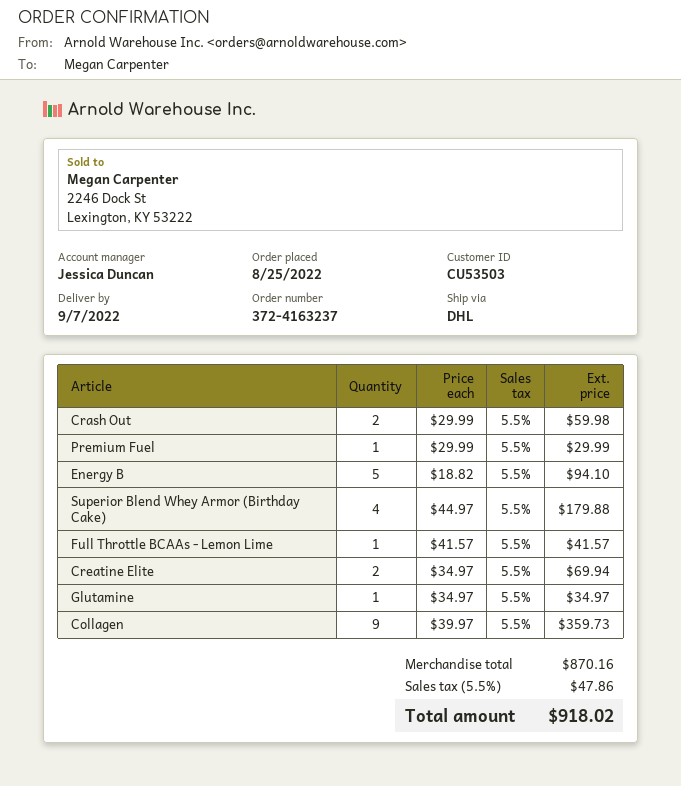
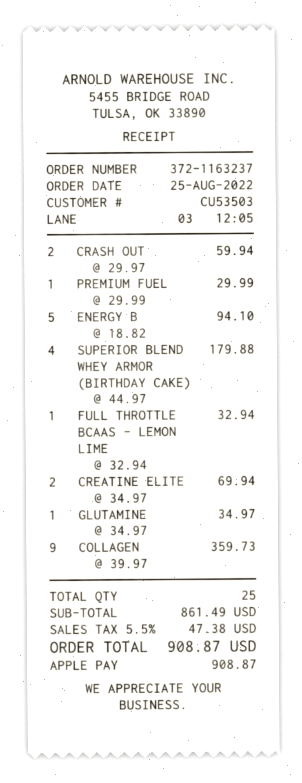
order number: 372-4163237 -> 372-1163237
Crash Out: 2 x 29.99 = 59.98 -> 2 x 29.97 = 59.94
Full Throttle BCAAs - Lemon Lime: 1 x 41.57 = 41.57 -> 1 x 32.94 = 32.94
subtotal: 870.16 -> 861.49
tax: 5.5% = 47.86 -> 5.5% = 47.38
total: 918.02 -> 908.87

